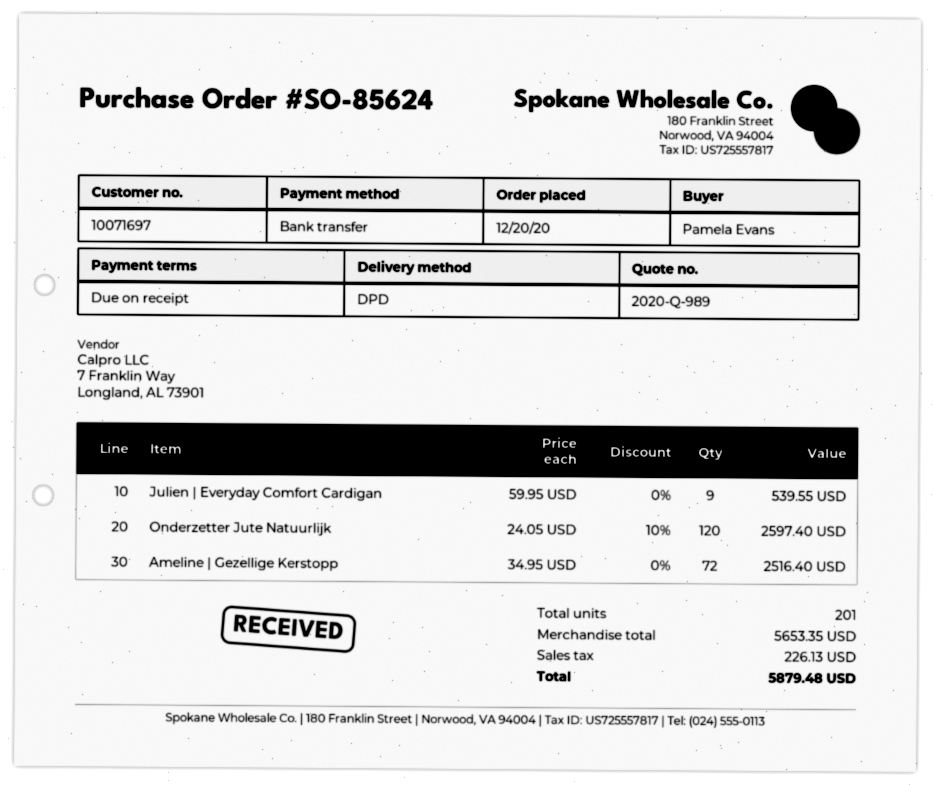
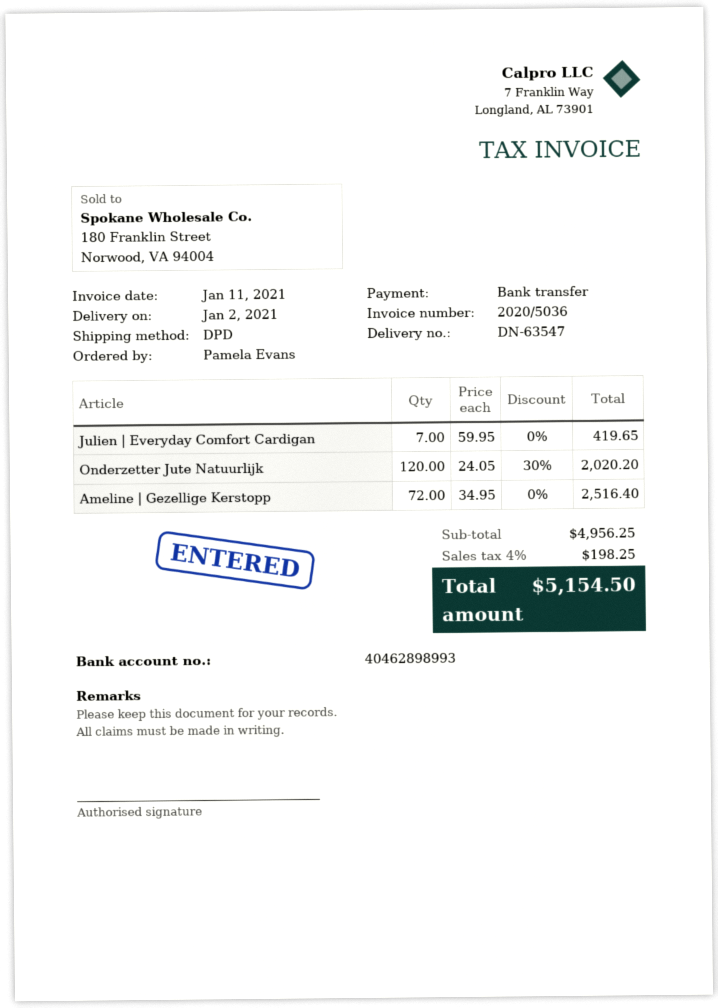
Julien | Everyday Comfort Cardigan: 9 x 59.95 = 539.55 -> 7 x 59.95 = 419.65
Onderzetter Jute Natuurlijk: 120 x 24.05 - 10% = 2597.40 -> 120 x 24.05 - 30% = 2020.20
subtotal: 5653.35 -> 4956.25
tax: 226.13 -> 198.25
total: 5879.48 -> 5154.50

